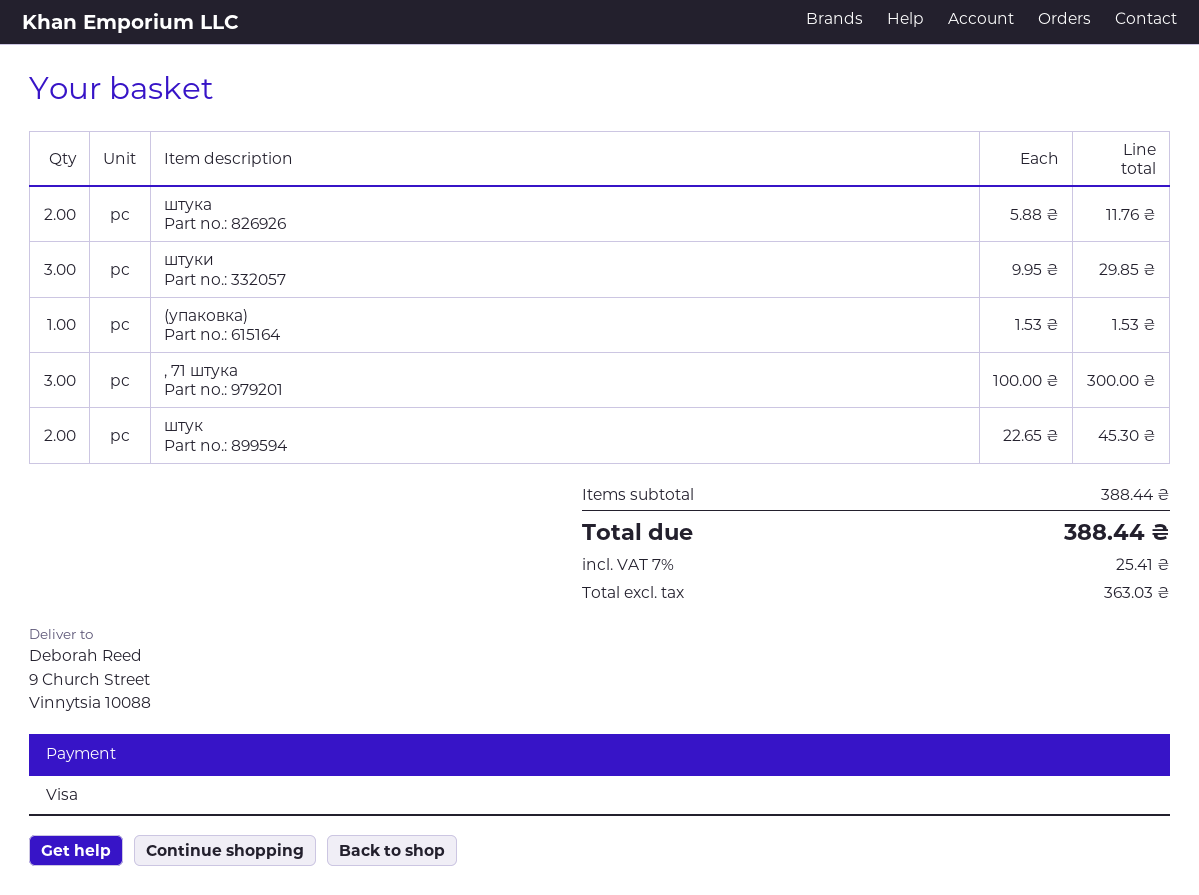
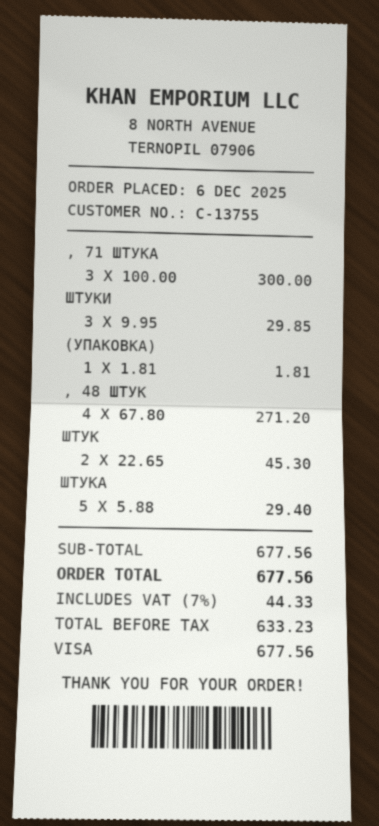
штука: 2 x 5.88 = 11.76 -> 5 x 5.88 = 29.40
(упаковка): 1 x 1.53 = 1.53 -> 1 x 1.81 = 1.81
, 48 ШТУК: none -> 4 x 67.80 = 271.20
subtotal: 388.44 -> 677.56
net: 363.03 -> 633.23
tax: 7% = 25.41 -> 7% = 44.33
total: 388.44 -> 677.56

